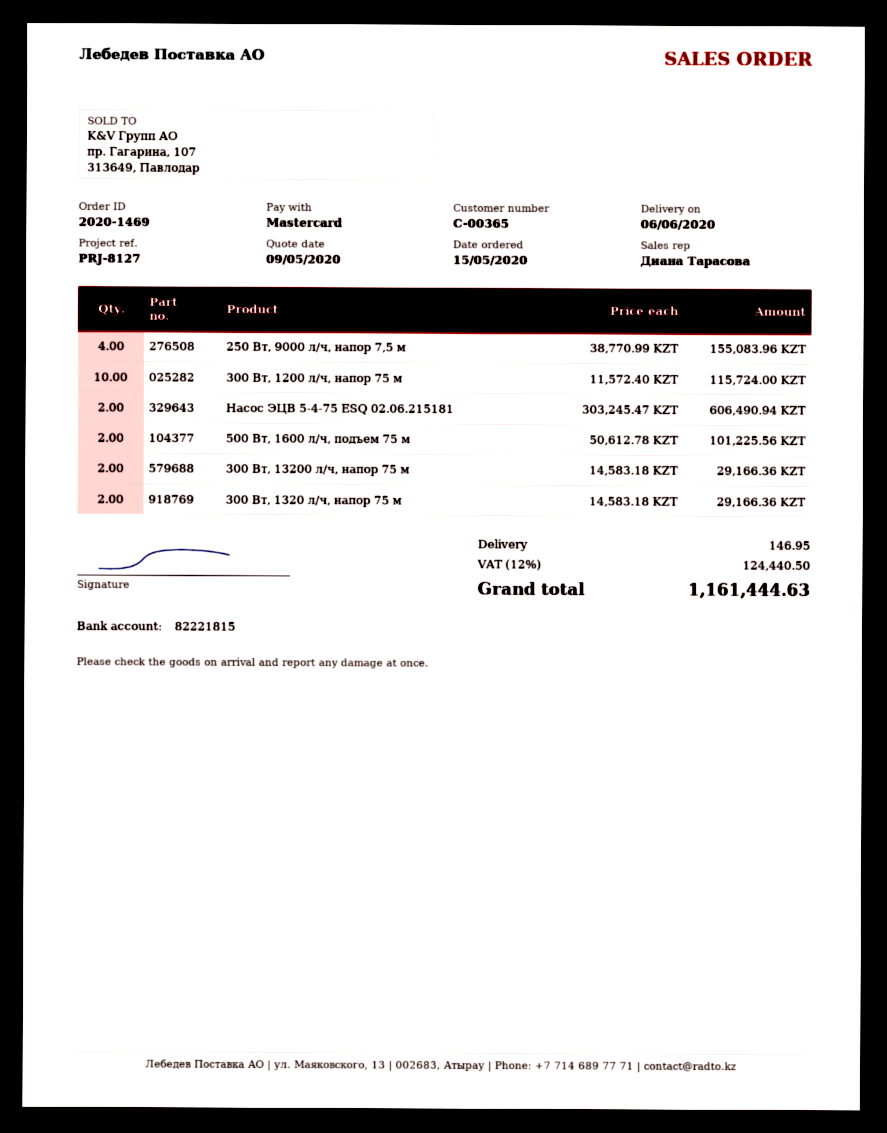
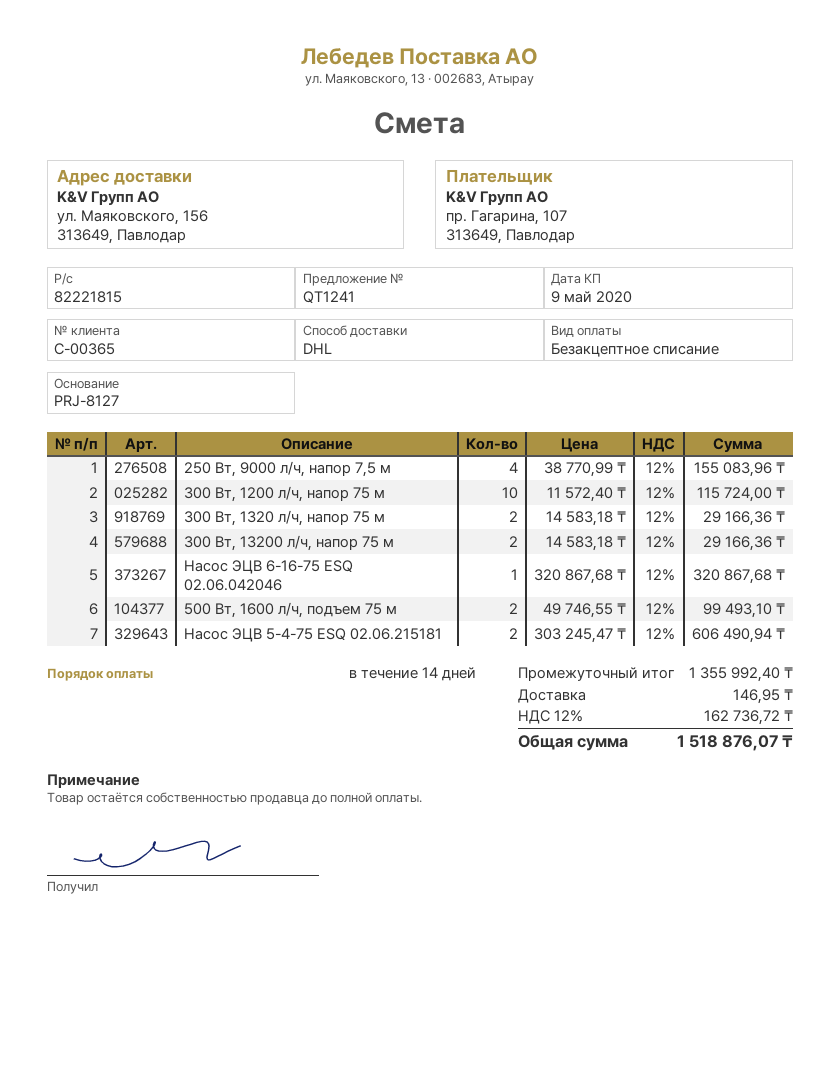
payment method: Mastercard -> direct debit
500 Вт, 1600 л/ч, подъем 75 м: 2 x 50612.78 = 101225.56 -> 2 x 49746.55 = 99493.10
Насос ЭЦВ 6-16-75 ESQ 02.06.042046: none -> 1 x 320867.68 = 320867.68
tax: 12% = 124440.50 -> 12% = 162736.72
total: 1161444.63 -> 1518876.07

